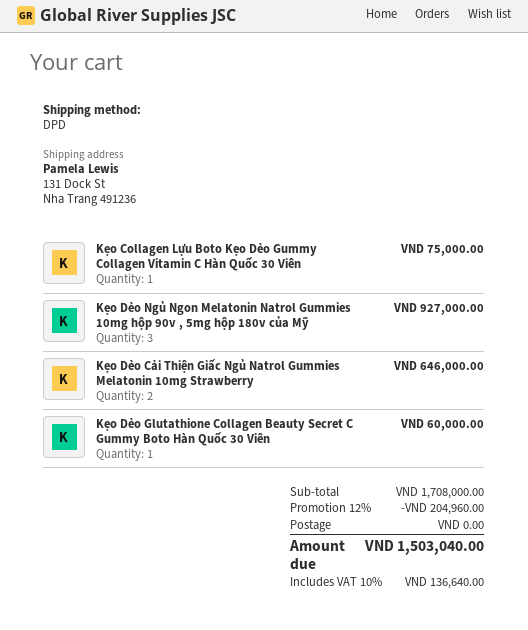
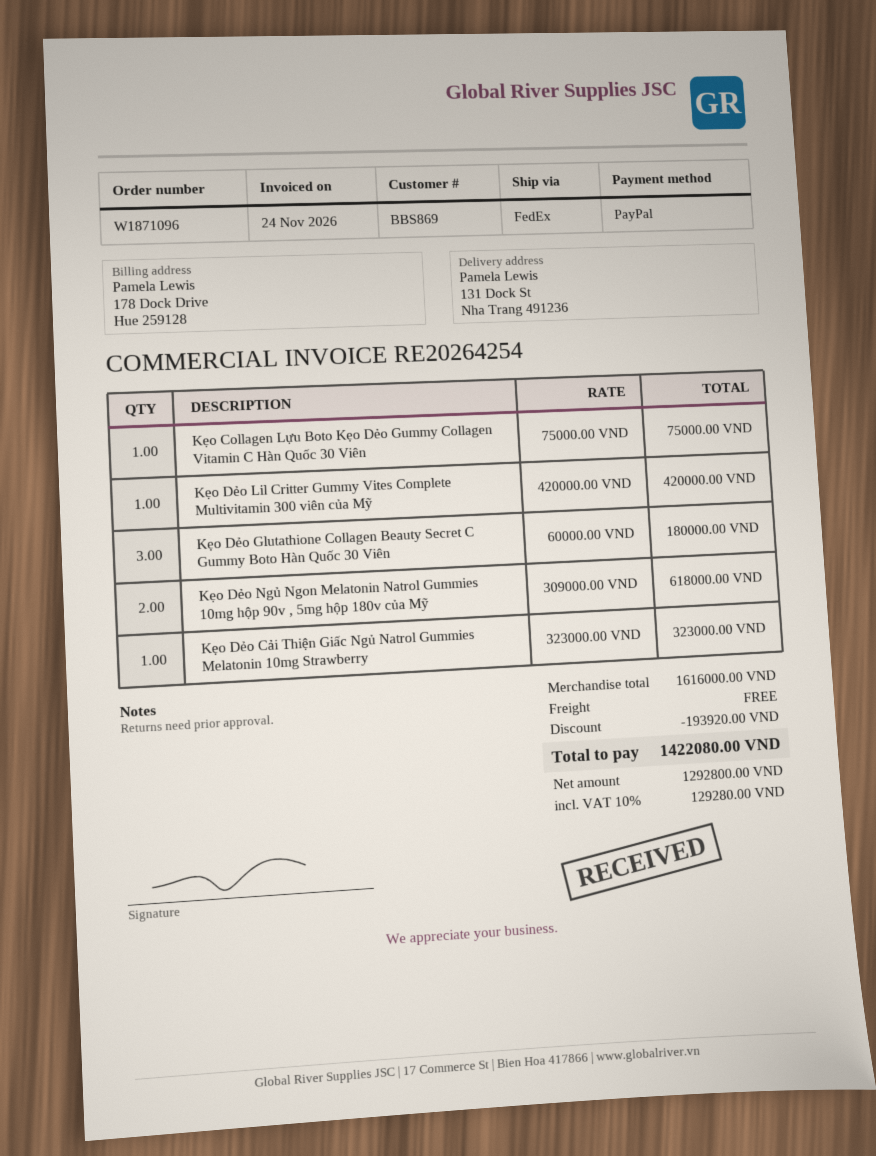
shipping method: DPD -> FedEx
Kẹo Dẻo Ngủ Ngon Melatonin Natrol Gummies 10mg hộp 90v , 5mg hộp 180v của Mỹ: 3 for 927000.00 -> 2 for 618000.00
Kẹo Dẻo Cải Thiện Giấc Ngủ Natrol Gummies Melatonin 10mg Strawberry: 2 for 646000.00 -> 1 for 323000.00
Kẹo Dẻo Glutathione Collagen Beauty Secret C Gummy Boto Hàn Quốc 30 Viên: 1 for 60000.00 -> 3 for 180000.00
Kẹo Dẻo Lil Critter Gummy Vites Complete Multivitamin 300 viên của Mỹ: none -> 1 for 420000.00
subtotal: 1708000.00 -> 1616000.00
discount: 204960.00 -> 193920.00
tax: 10% = 136640.00 -> 10% = 129280.00
total: 1503040.00 -> 1422080.00

